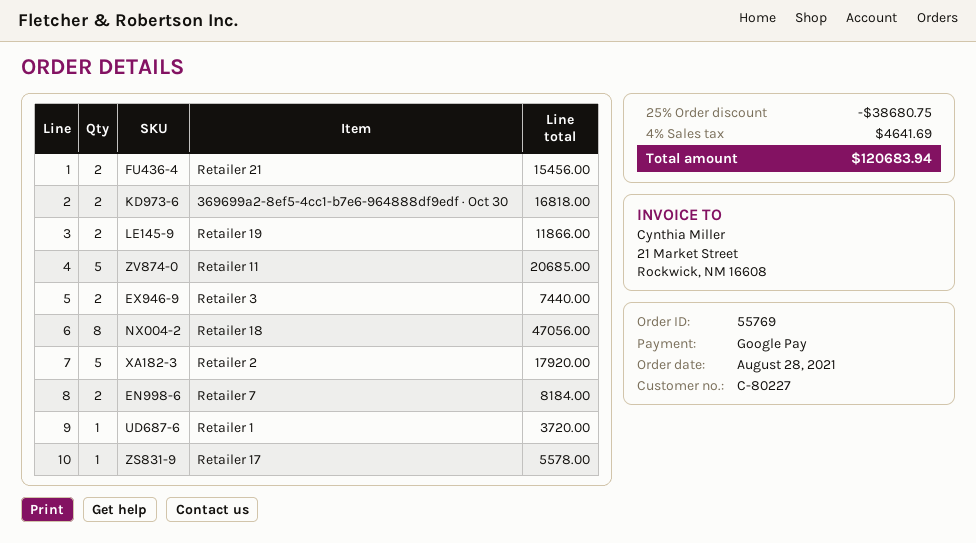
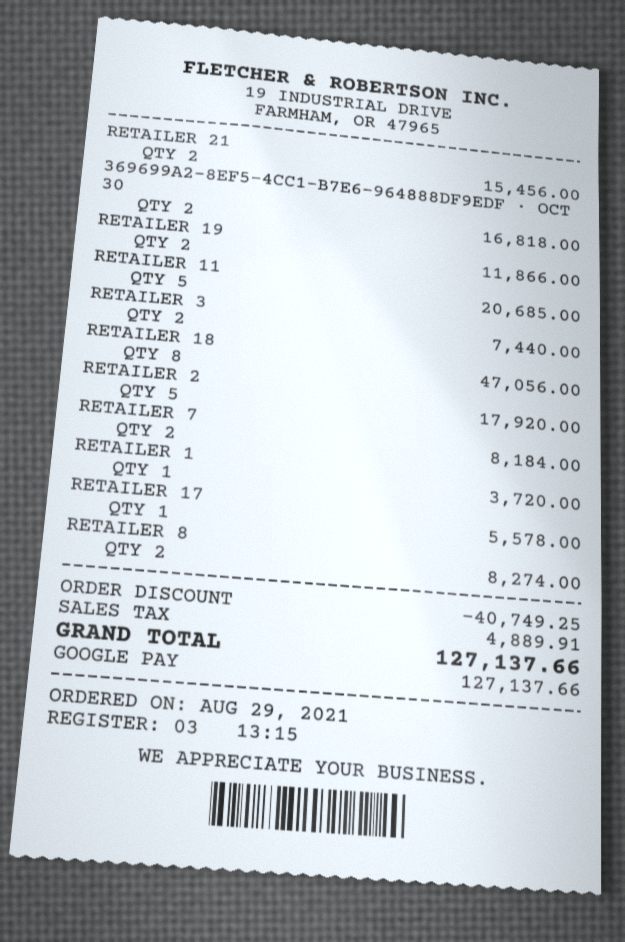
order date: 2021-08-28 -> 2021-08-29
RETAILER 8: none -> 2 for 8274.00
discount: 38680.75 -> 40749.25
tax: 4641.69 -> 4889.91
total: 120683.94 -> 127137.66

